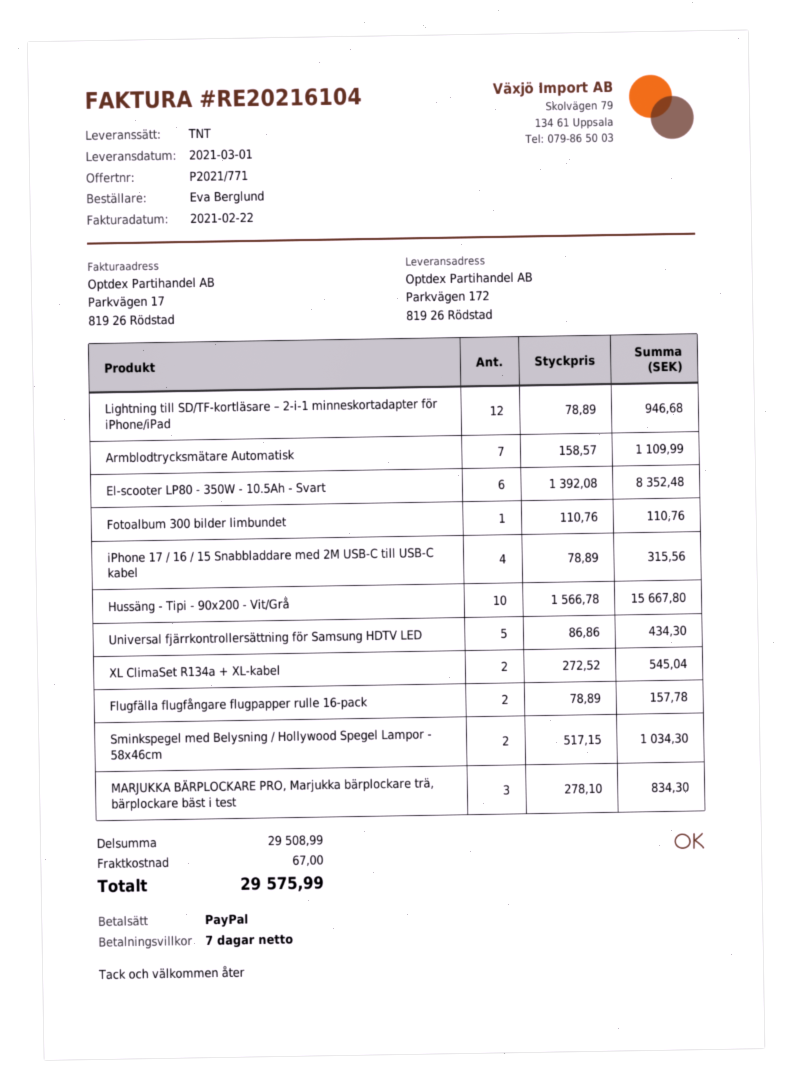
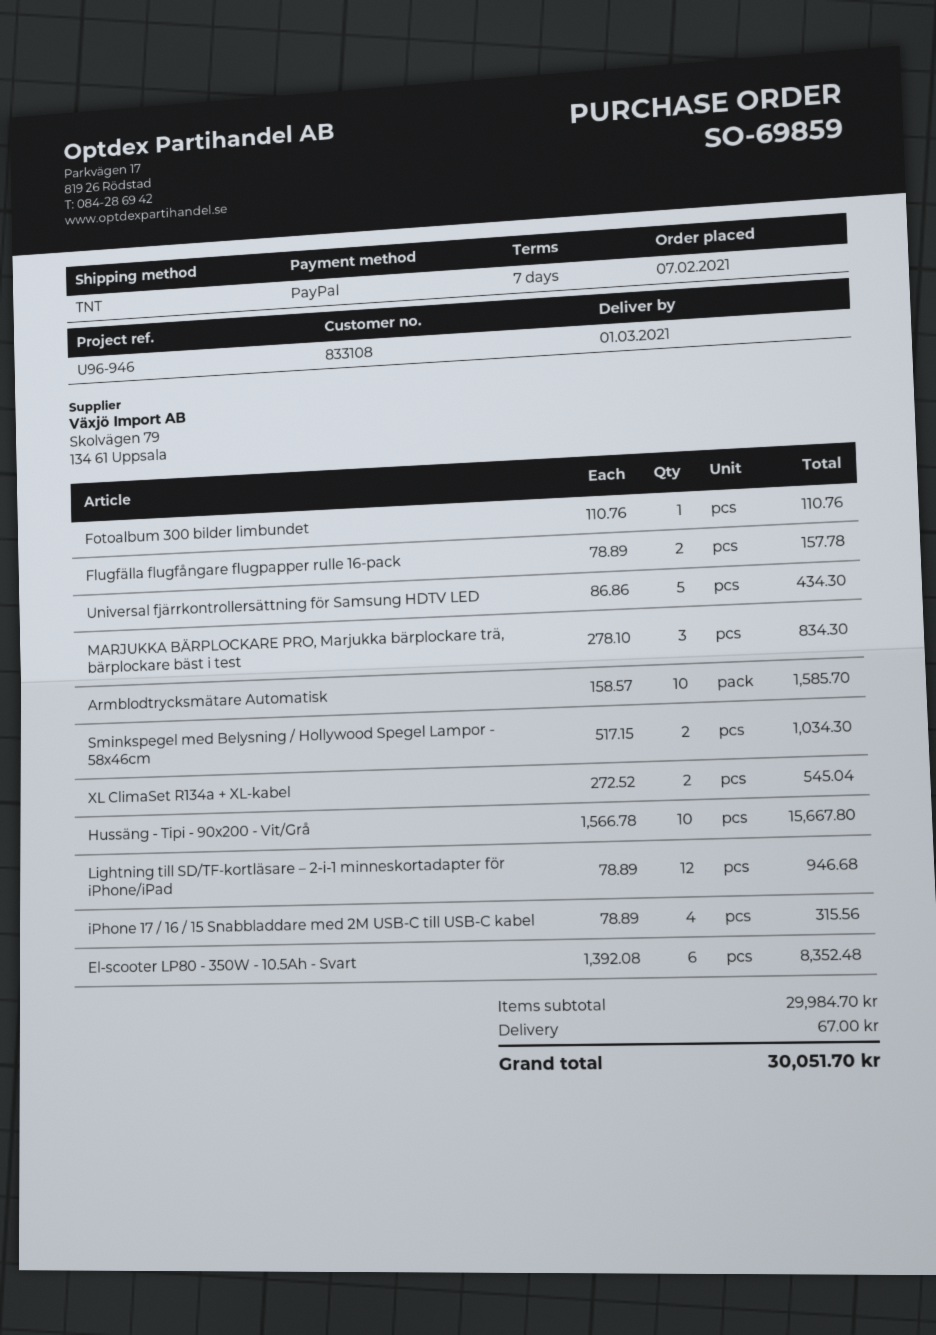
Armblodtrycksmätare Automatisk: 7 x 158.57 = 1109.99 -> 10 x 158.57 = 1585.70
subtotal: 29508.99 -> 29984.70
total: 29575.99 -> 30051.70

